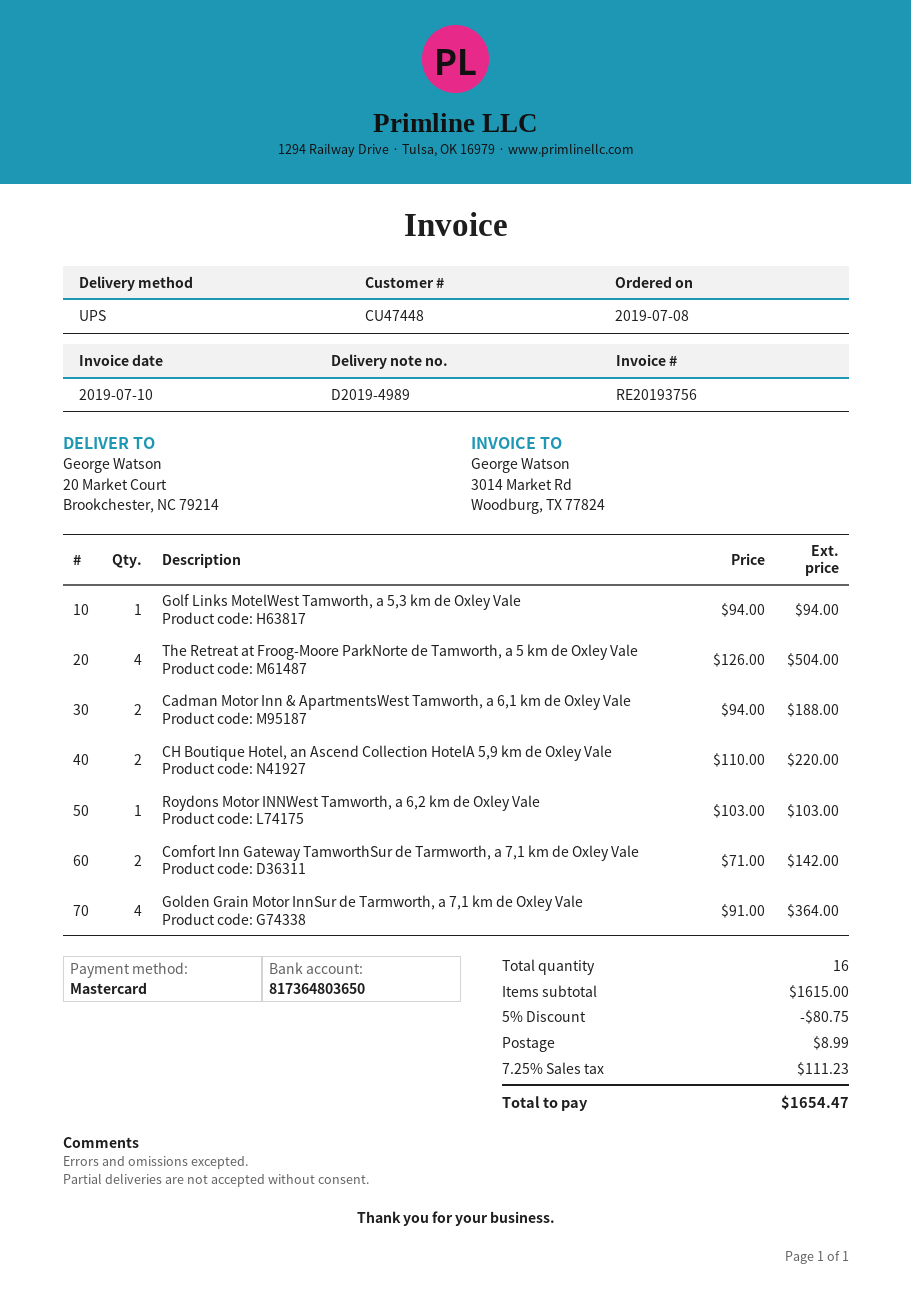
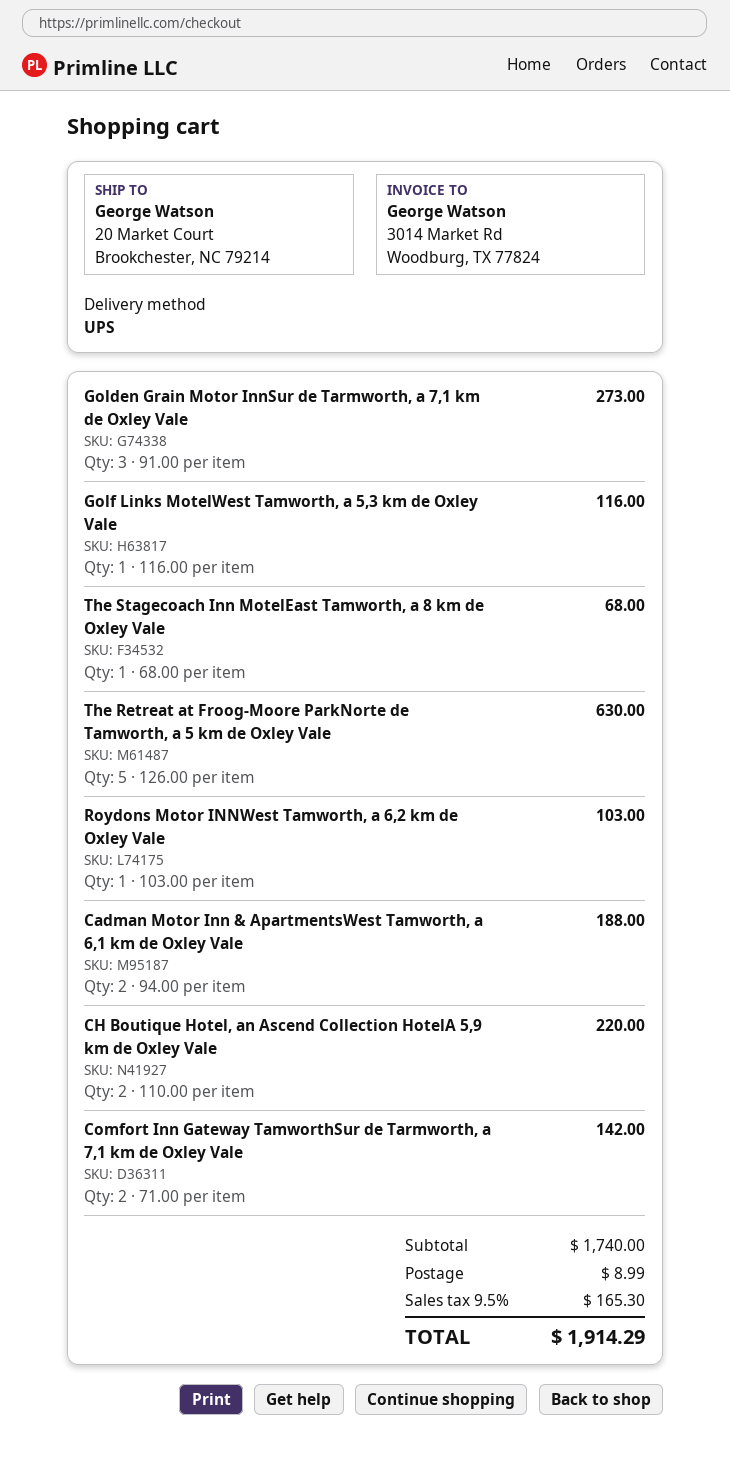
Golf Links MotelWest Tamworth, a 5,3 km de Oxley Vale: 1 x 94.00 = 94.00 -> 1 x 116.00 = 116.00
The Retreat at Froog-Moore ParkNorte de Tamworth, a 5 km de Oxley Vale: 4 x 126.00 = 504.00 -> 5 x 126.00 = 630.00
Golden Grain Motor InnSur de Tarmworth, a 7,1 km de Oxley Vale: 4 x 91.00 = 364.00 -> 3 x 91.00 = 273.00
The Stagecoach Inn MotelEast Tamworth, a 8 km de Oxley Vale: none -> 1 x 68.00 = 68.00
subtotal: 1615.00 -> 1740.00
discount: 5% = 80.75 -> none
tax: 7.25% = 111.23 -> 9.5% = 165.30
total: 1654.47 -> 1914.29

